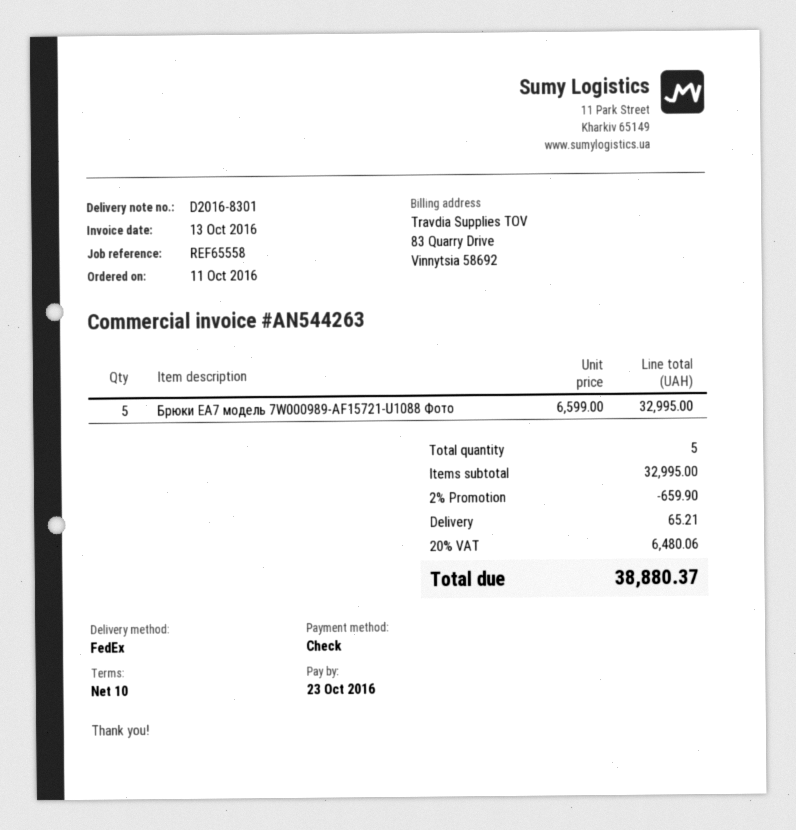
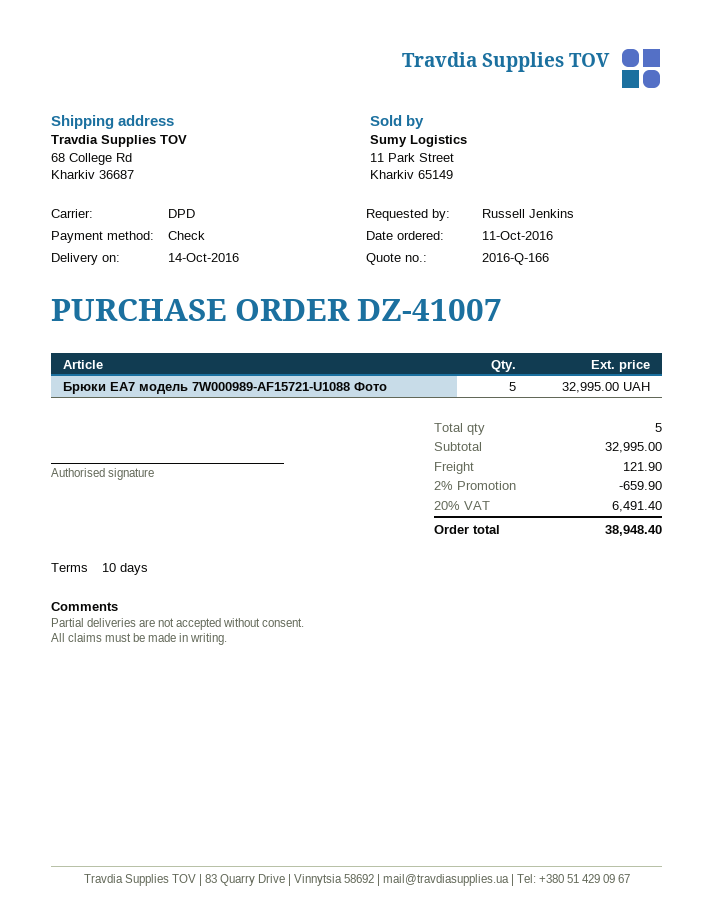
shipping method: FedEx -> DPD
shipping: 65.21 -> 121.90
tax: 20% = 6480.06 -> 20% = 6491.40
total: 38880.37 -> 38948.40

